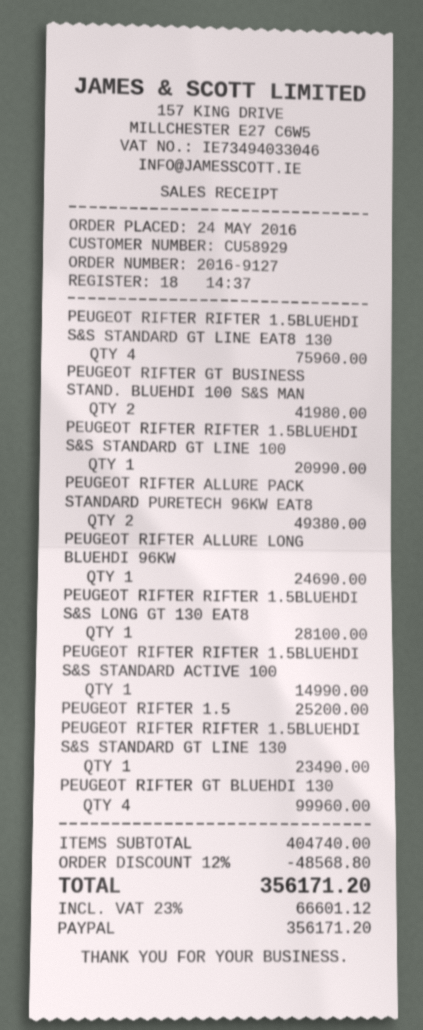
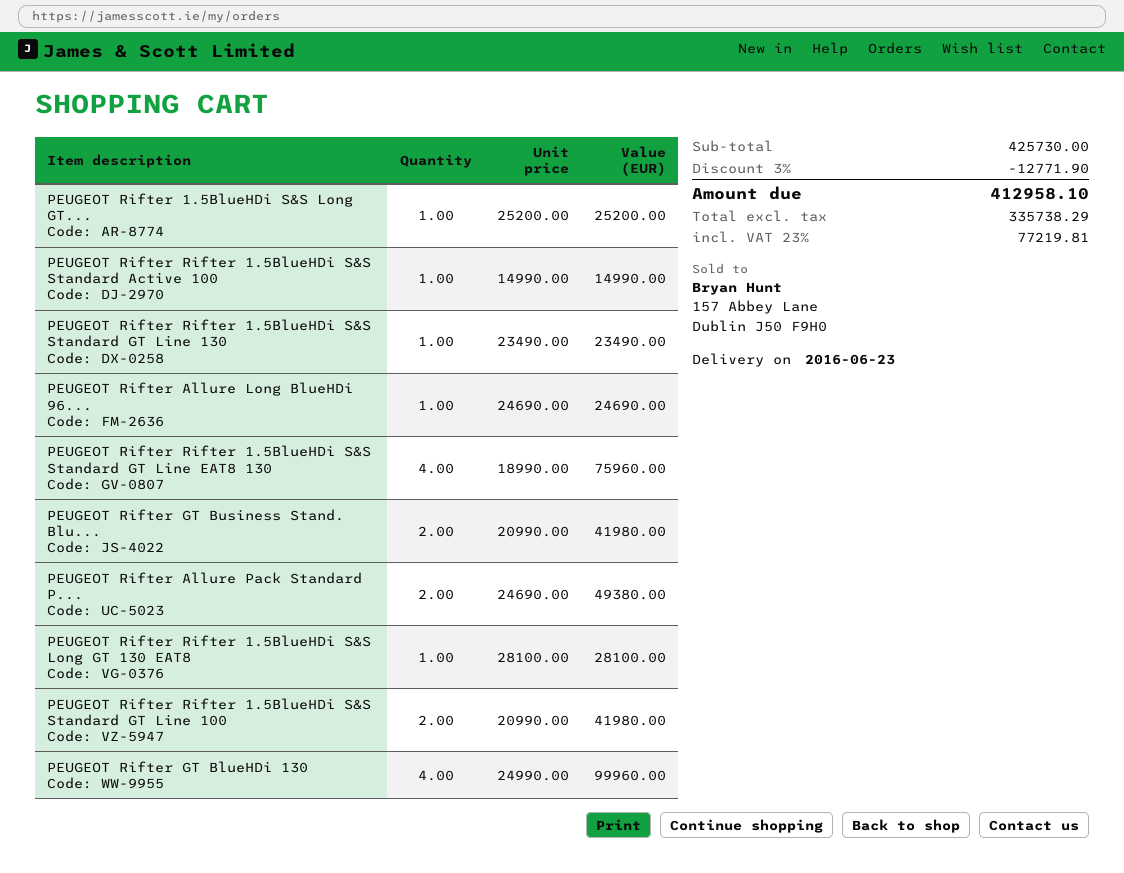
PEUGEOT RIFTER RIFTER 1.5BLUEHDI S&S STANDARD GT LINE 100: 1 for 20990.00 -> 2 for 41980.00
subtotal: 404740.00 -> 425730.00
discount: 12% = 48568.80 -> 3% = 12771.90
tax: 23% = 66601.12 -> 23% = 77219.81
total: 356171.20 -> 412958.10

